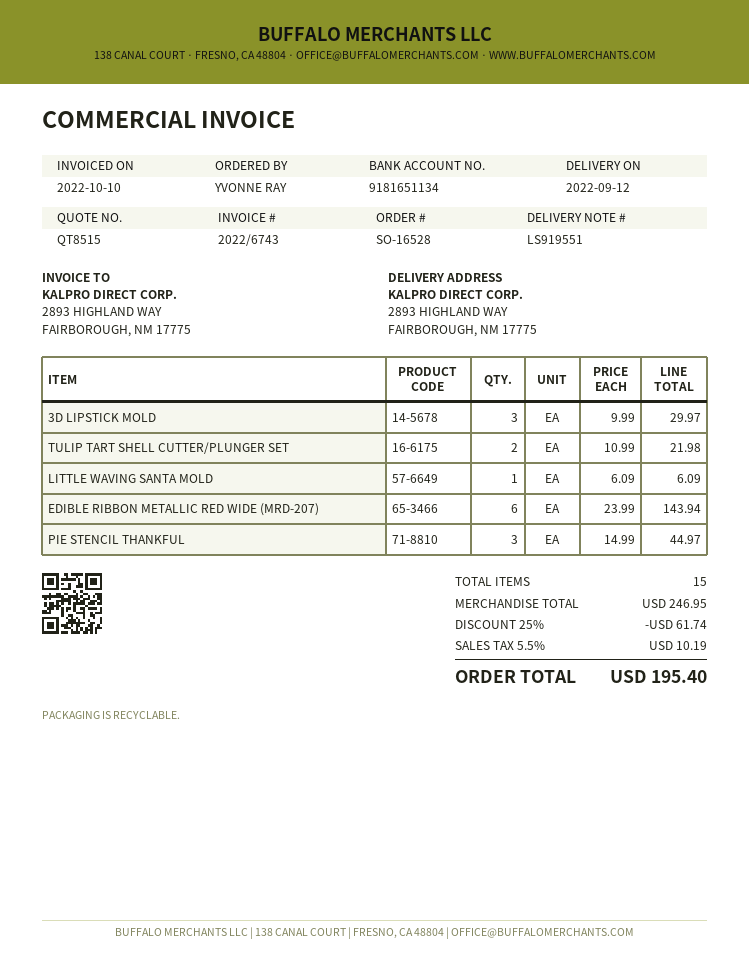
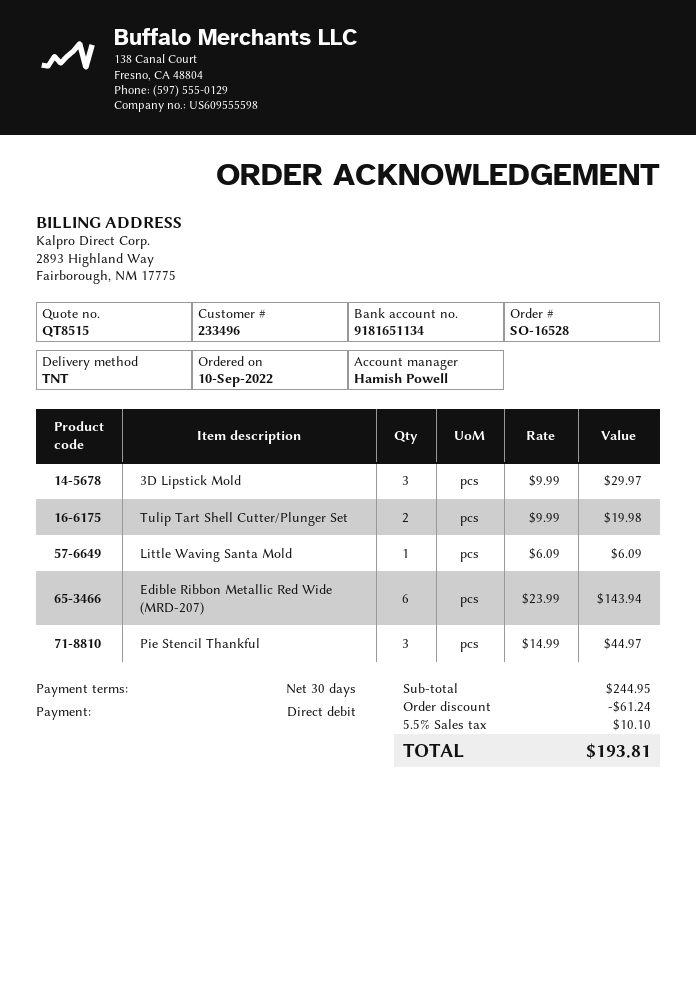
TULIP TART SHELL CUTTER/PLUNGER SET: 2 x 10.99 = 21.98 -> 2 x 9.99 = 19.98
subtotal: 246.95 -> 244.95
discount: 61.74 -> 61.24
tax: 5.5% = 10.19 -> 5.5% = 10.10
total: 195.40 -> 193.81

